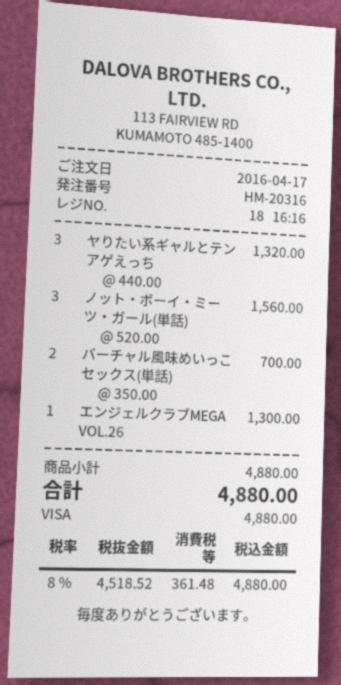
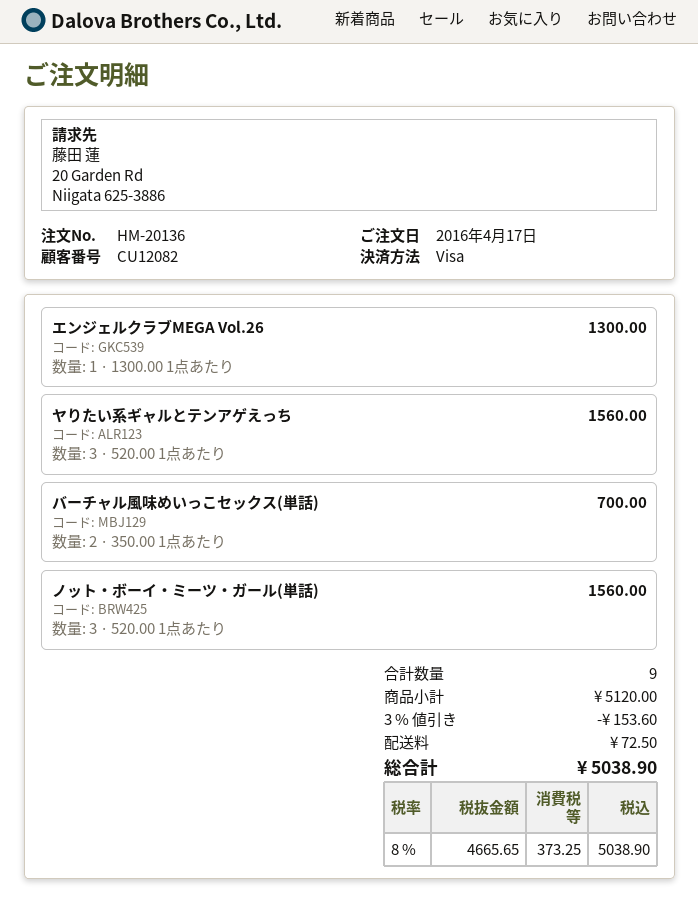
order number: HM-20316 -> HM-20136
ヤりたい系ギャルとテンアゲえっち: 3 x 440.00 = 1320.00 -> 3 x 520.00 = 1560.00
subtotal: 4880.00 -> 5120.00
discount: none -> 3% = 153.60
shipping: none -> 72.50
net: 4518.52 -> 4665.65
tax: 8% = 361.48 -> 8% = 373.25
total: 4880.00 -> 5038.90

